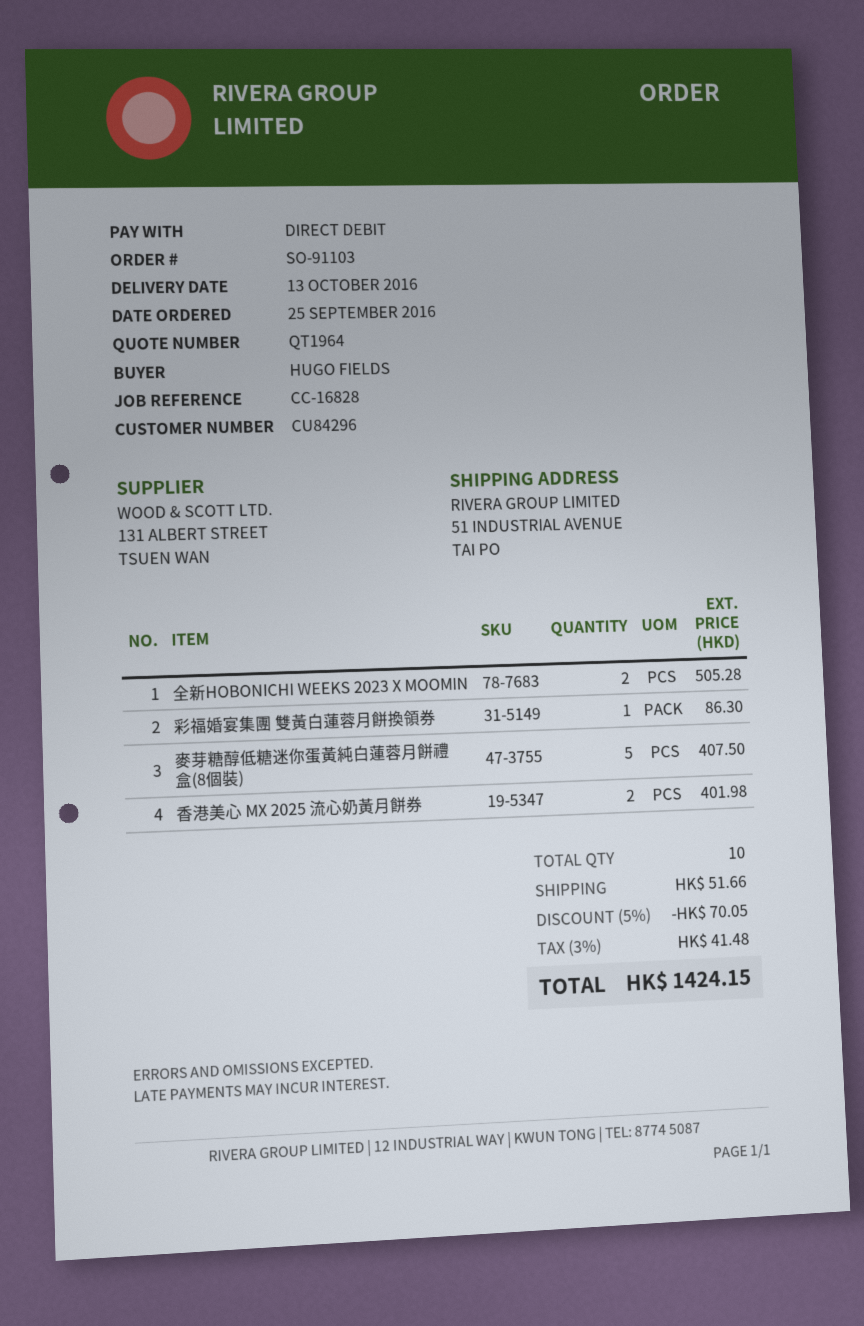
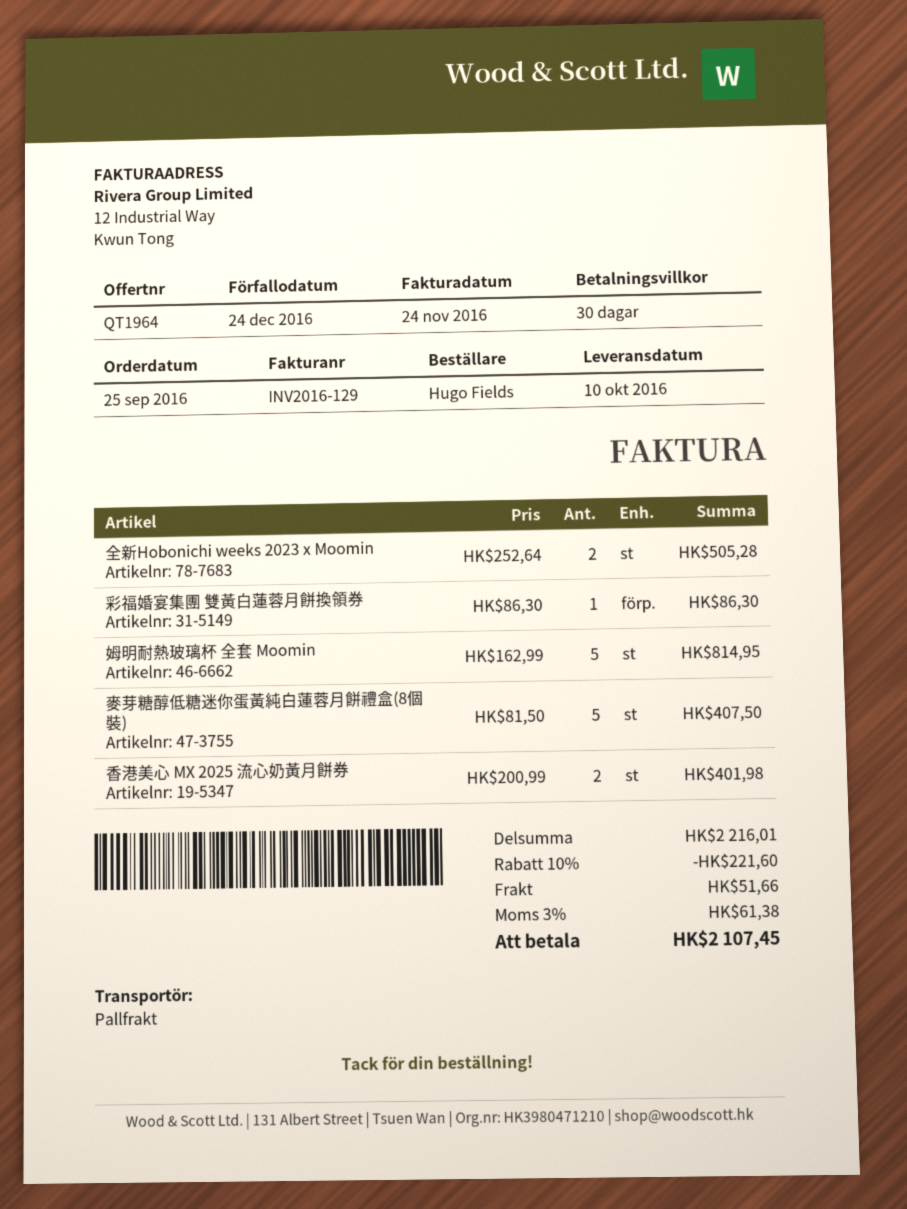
delivery date: 2016-10-13 -> 2016-10-10
姆明耐熱玻璃杯 全套 Moomin: none -> 5 for 814.95
discount: 5% = 70.05 -> 10% = 221.60
tax: 3% = 41.48 -> 3% = 61.38
total: 1424.15 -> 2107.45

